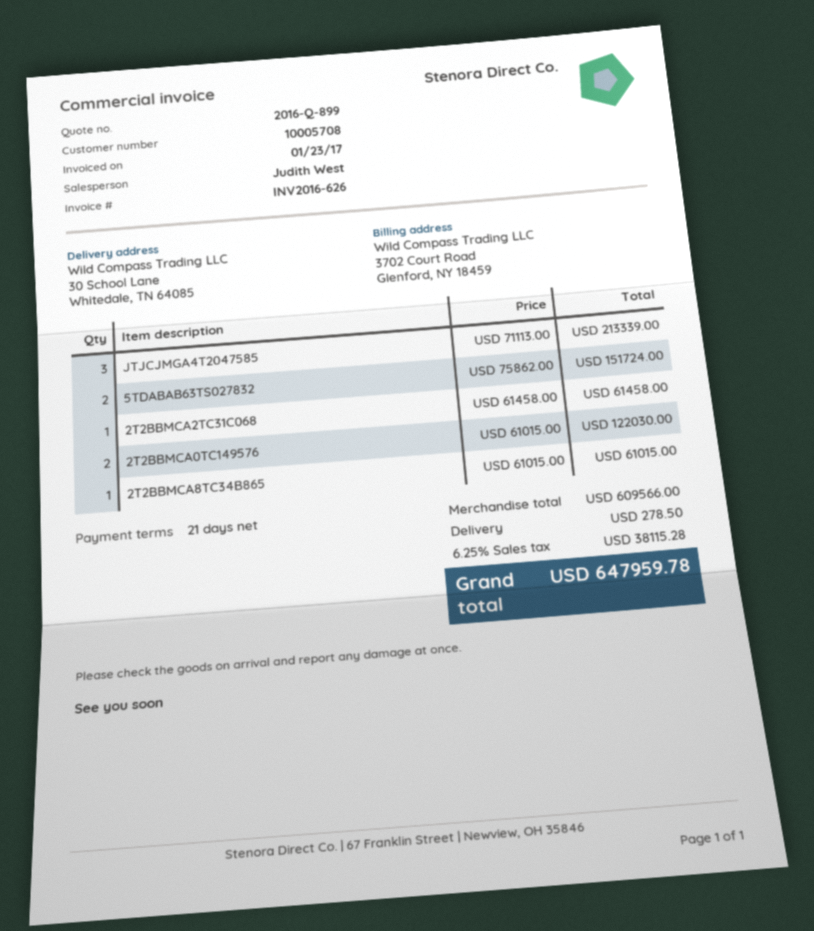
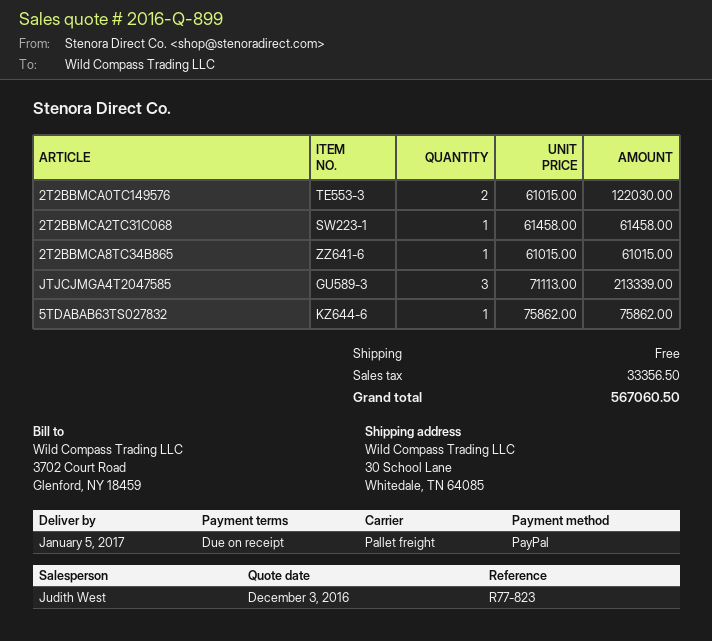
payment terms: 21 days -> on receipt
5TDABAB63TS027832: 2 x 75862.00 = 151724.00 -> 1 x 75862.00 = 75862.00
shipping: 278.50 -> 0.00
tax: 38115.28 -> 33356.50
total: 647959.78 -> 567060.50

